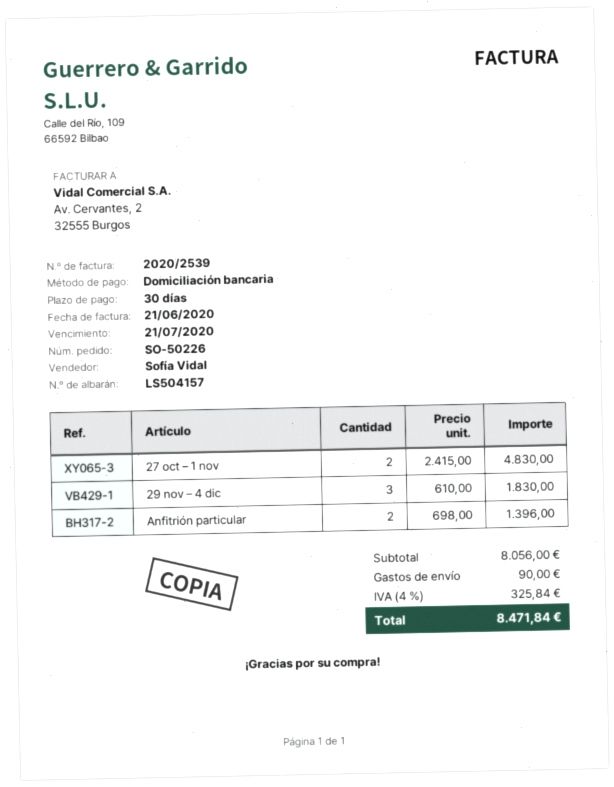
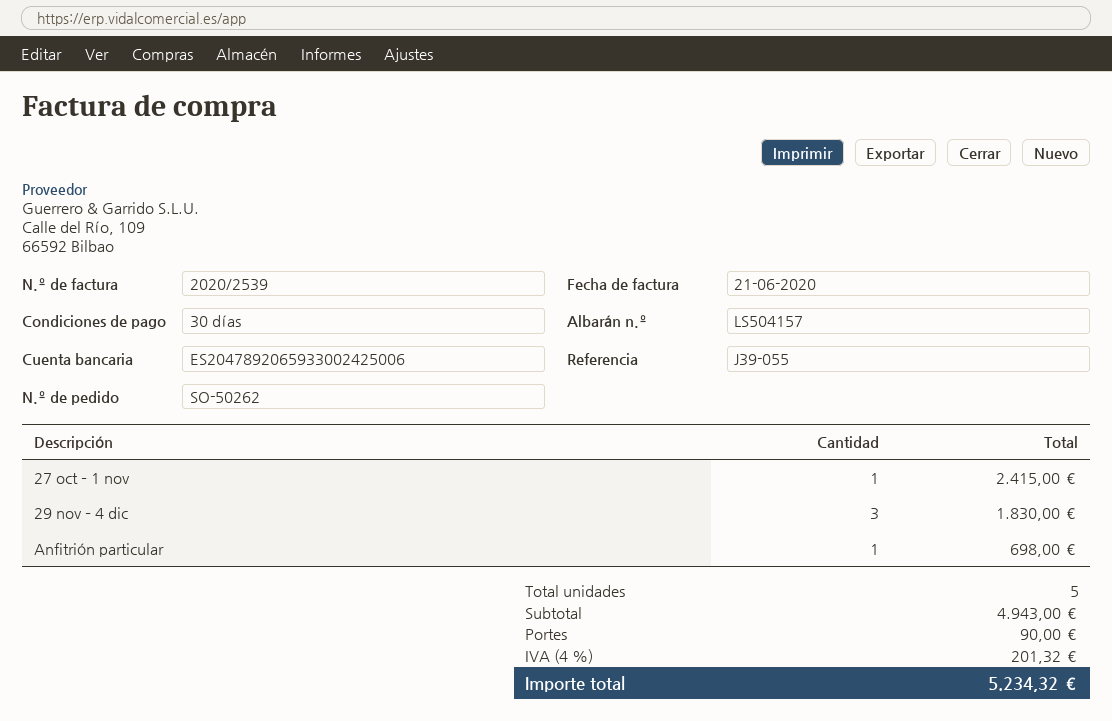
order number: SO-50226 -> SO-50262
27 oct – 1 nov: 2 for 4830.00 -> 1 for 2415.00
Anfitrión particular: 2 for 1396.00 -> 1 for 698.00
subtotal: 8056.00 -> 4943.00
tax: 4% = 325.84 -> 4% = 201.32
total: 8471.84 -> 5234.32

